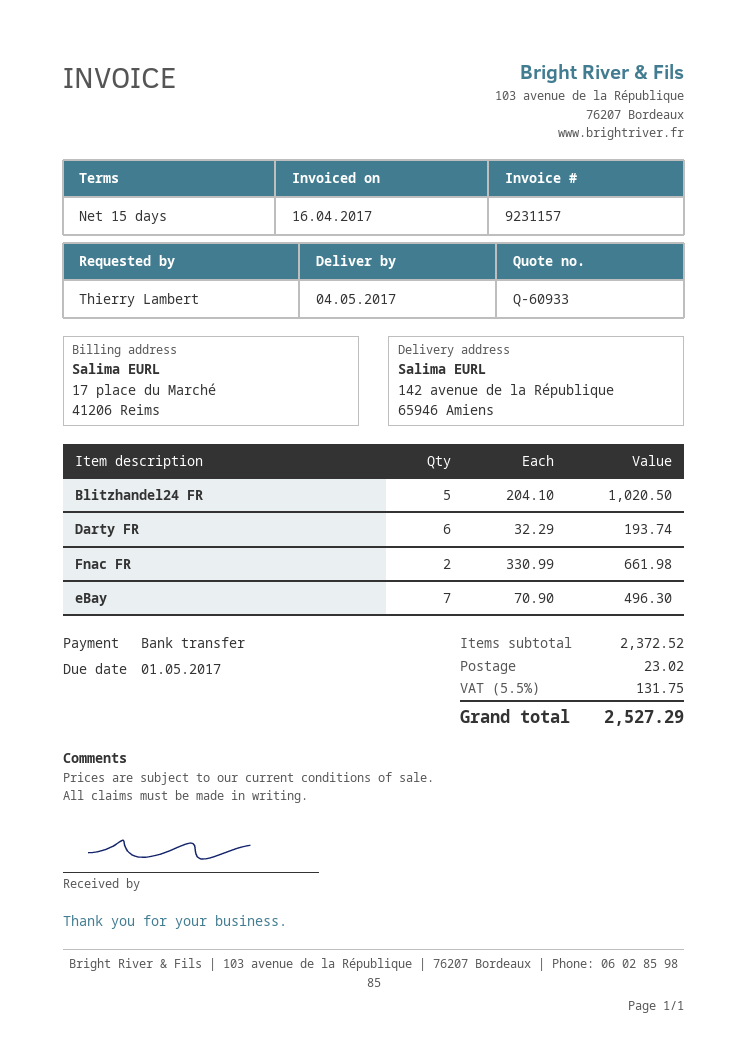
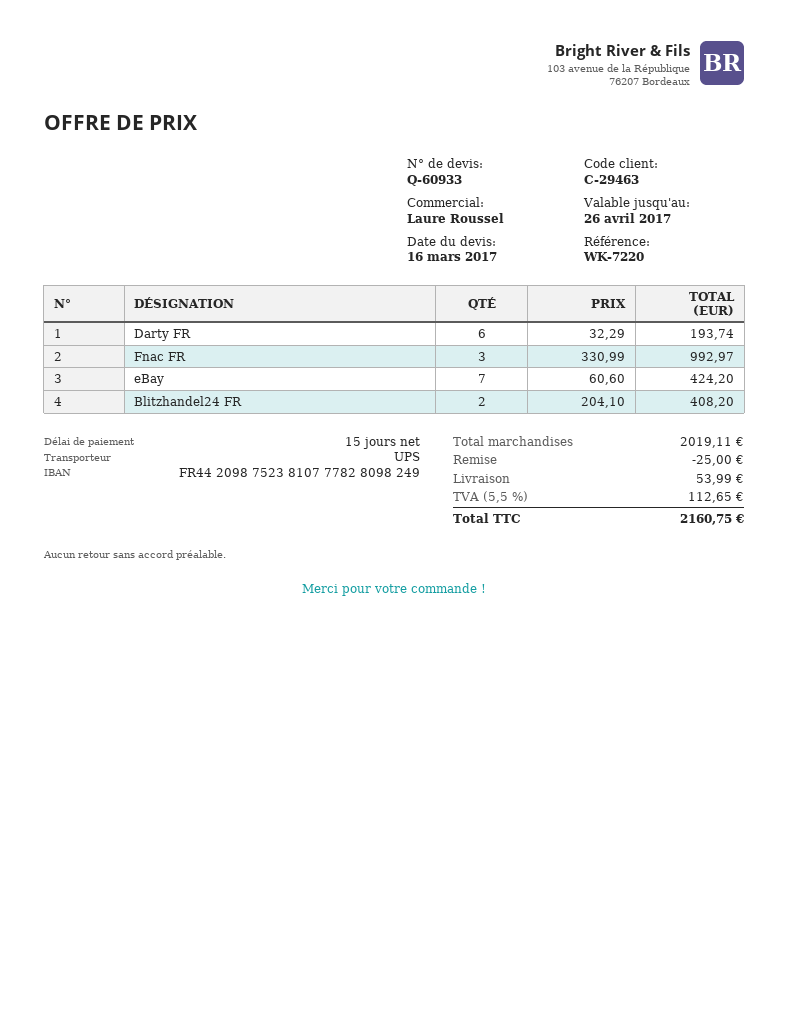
Blitzhandel24 FR: 5 x 204.10 = 1020.50 -> 2 x 204.10 = 408.20
Fnac FR: 2 x 330.99 = 661.98 -> 3 x 330.99 = 992.97
eBay: 7 x 70.90 = 496.30 -> 7 x 60.60 = 424.20
subtotal: 2372.52 -> 2019.11
discount: none -> 25.00
shipping: 23.02 -> 53.99
tax: 5.5% = 131.75 -> 5.5% = 112.65
total: 2527.29 -> 2160.75

